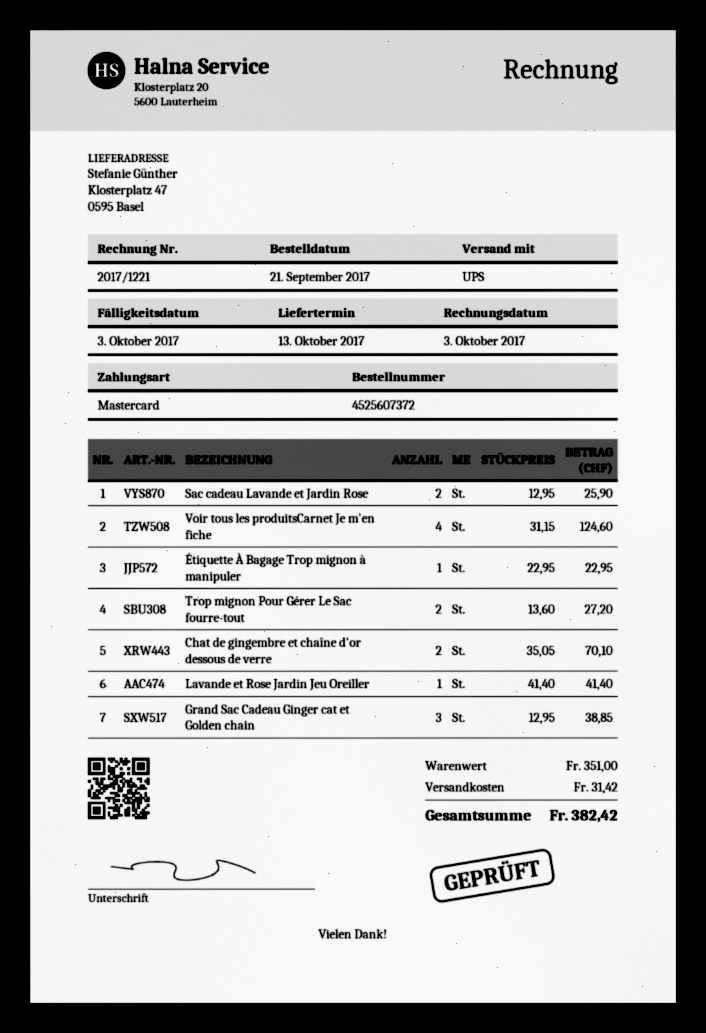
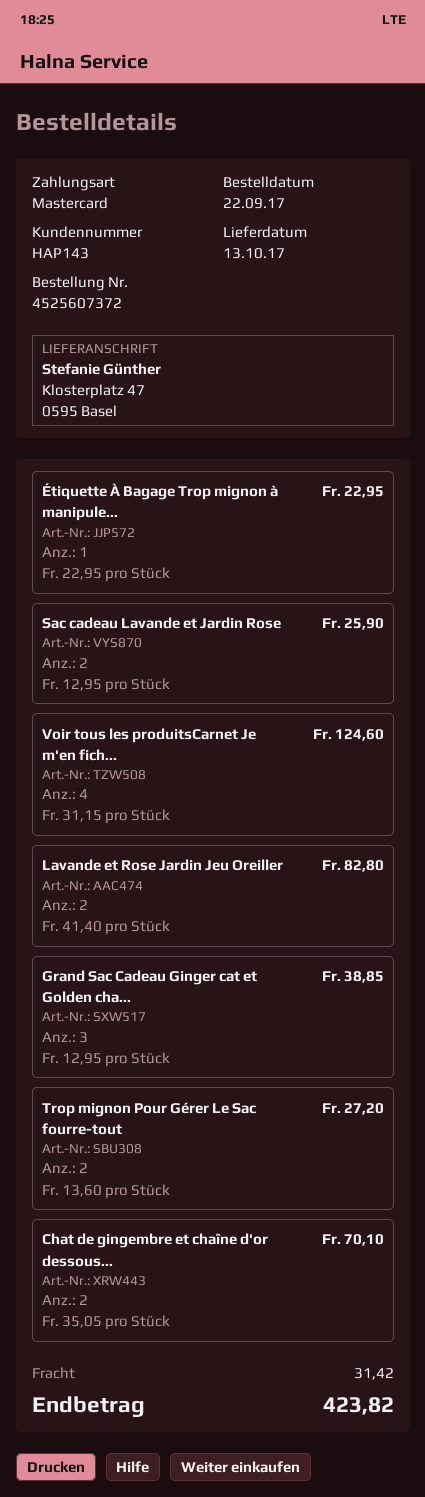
order date: 2017-09-21 -> 2017-09-22
Lavande et Rose Jardin Jeu Oreiller: 1 x 41.40 = 41.40 -> 2 x 41.40 = 82.80
total: 382.42 -> 423.82

